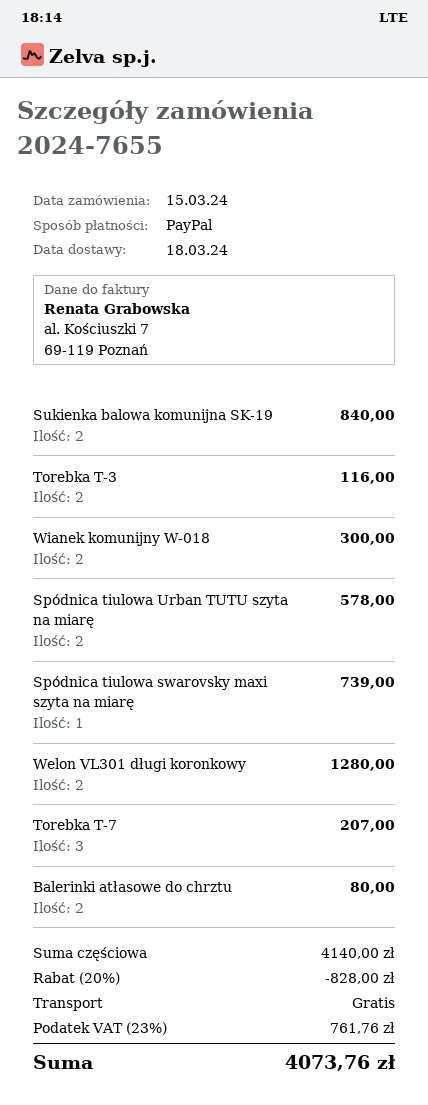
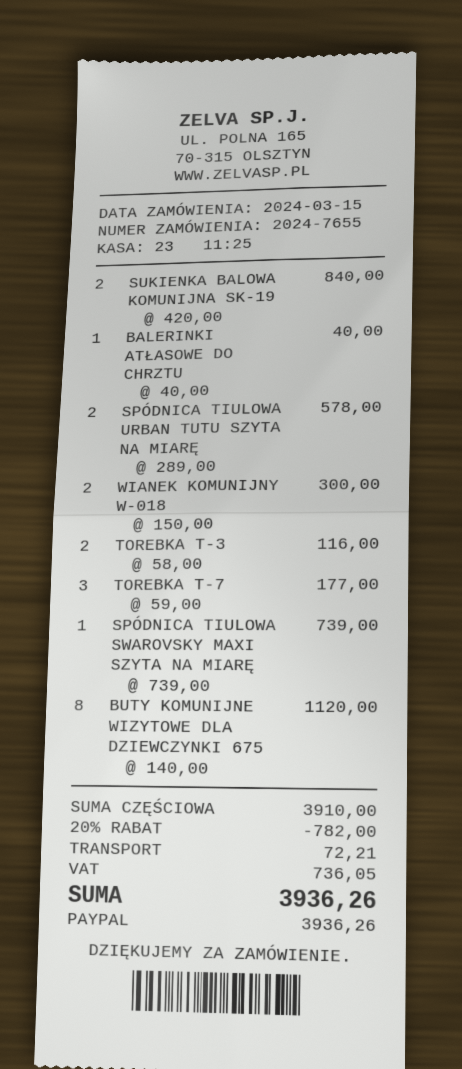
Welon VL301 długi koronkowy: 2 for 1280.00 -> none
Torebka T-7: 3 for 207.00 -> 3 for 177.00
Balerinki atłasowe do chrztu: 2 for 80.00 -> 1 for 40.00
BUTY KOMUNIJNE WIZYTOWE DLA DZIEWCZYNKI 675: none -> 8 for 1120.00
subtotal: 4140.00 -> 3910.00
discount: 20% = 828.00 -> 20% = 782.00
shipping: 0.00 -> 72.21
tax: 761.76 -> 736.05
total: 4073.76 -> 3936.26

